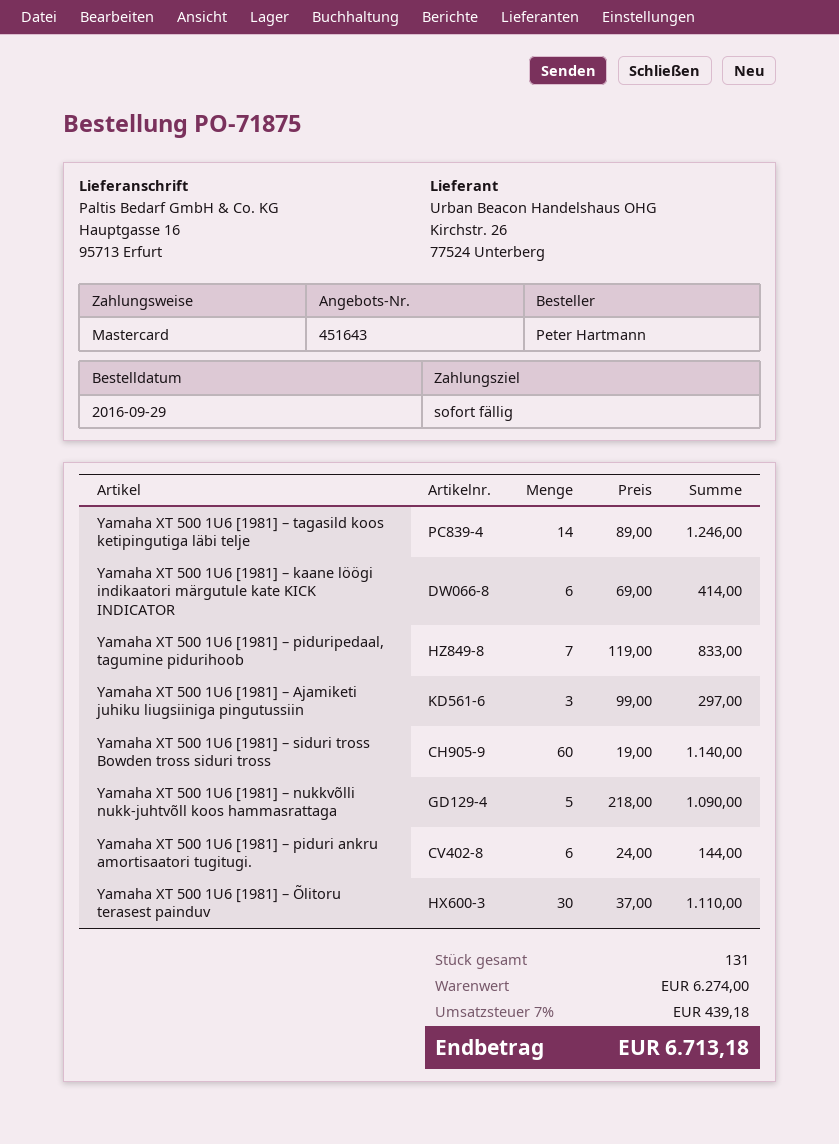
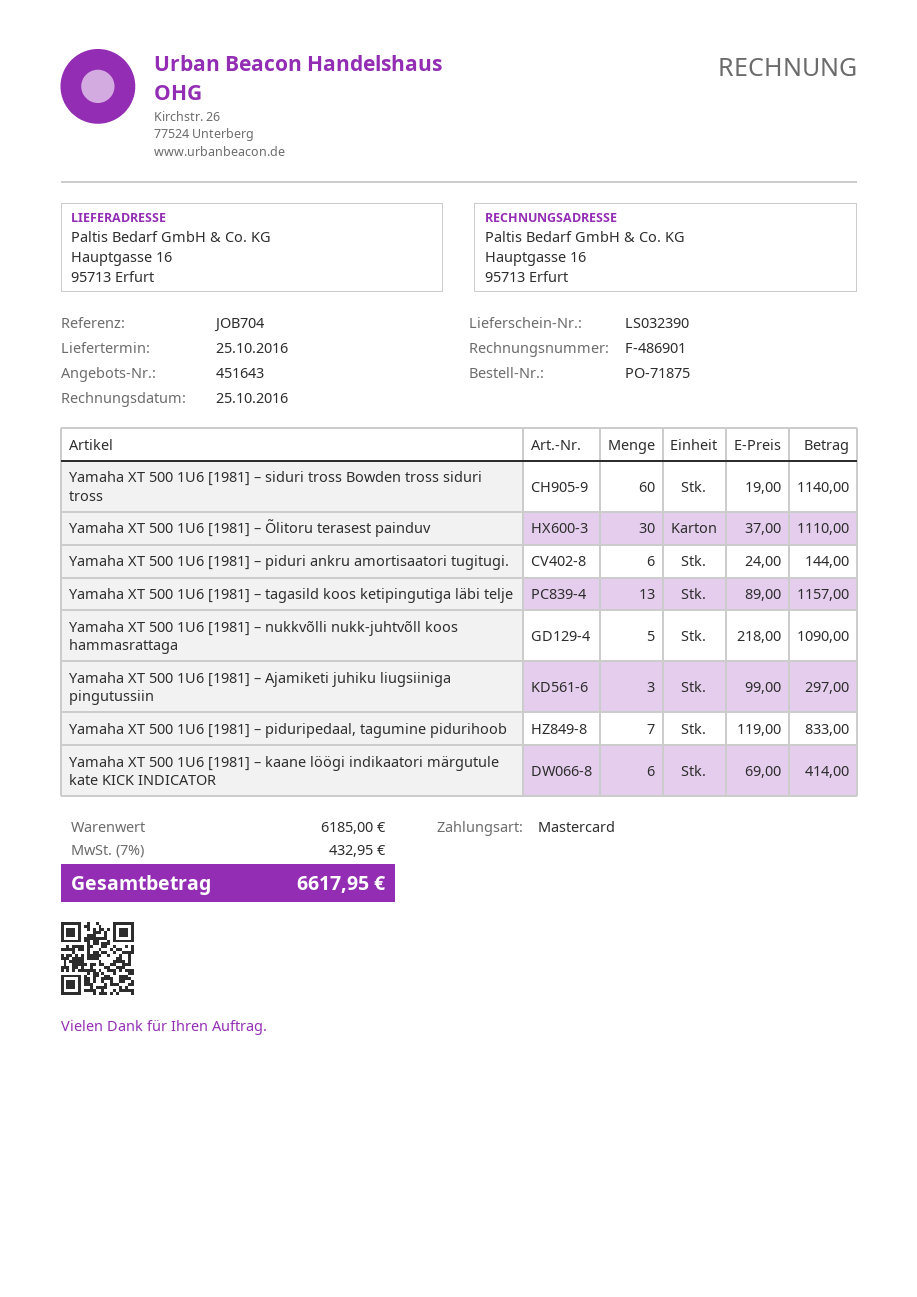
Yamaha XT 500 1U6 [1981] – tagasild koos ketipingutiga läbi telje: 14 x 89.00 = 1246.00 -> 13 x 89.00 = 1157.00
subtotal: 6274.00 -> 6185.00
tax: 7% = 439.18 -> 7% = 432.95
total: 6713.18 -> 6617.95

